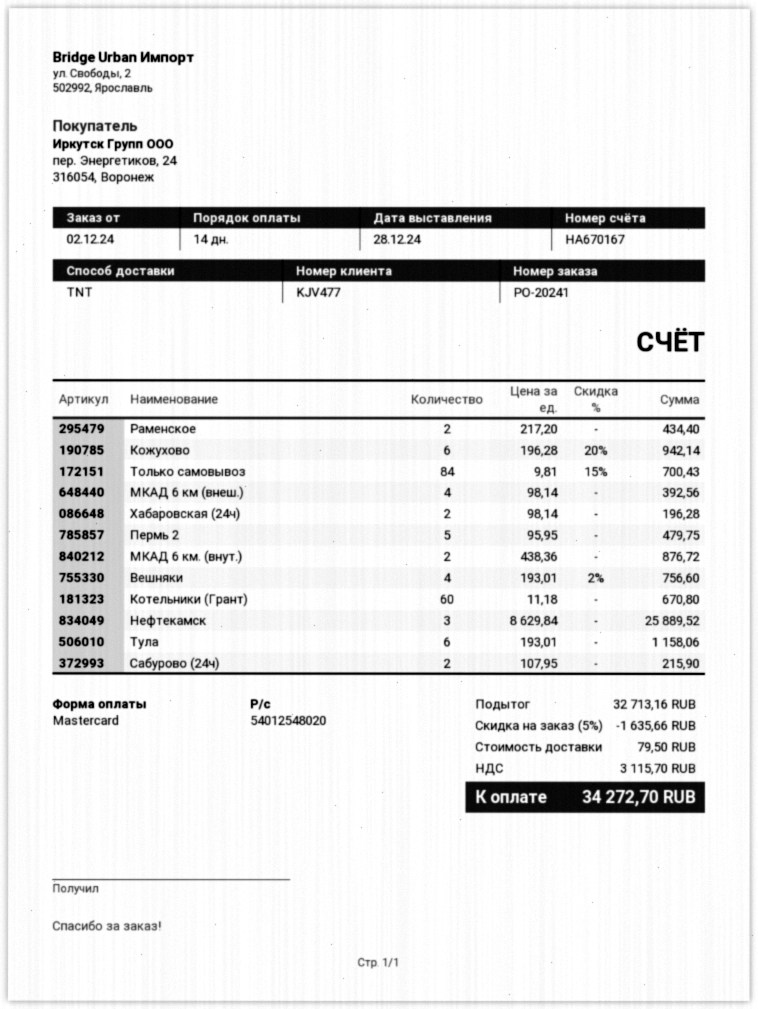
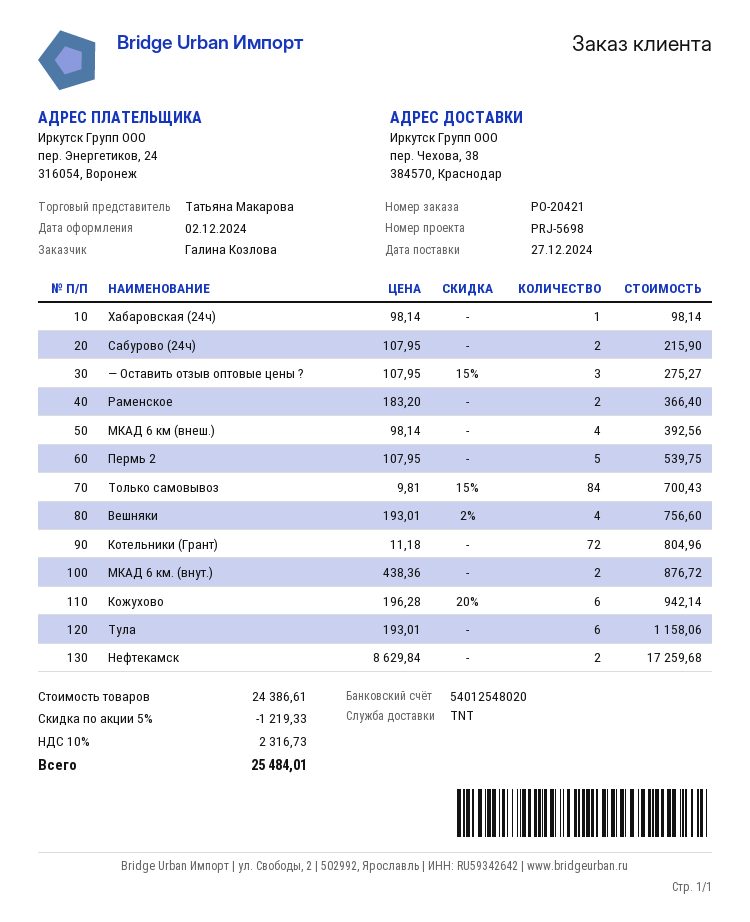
order number: PO-20241 -> PO-20421
Раменское: 2 x 217.20 = 434.40 -> 2 x 183.20 = 366.40
Хабаровская (24ч): 2 x 98.14 = 196.28 -> 1 x 98.14 = 98.14
Пермь 2: 5 x 95.95 = 479.75 -> 5 x 107.95 = 539.75
Котельники (Грант): 60 x 11.18 = 670.80 -> 72 x 11.18 = 804.96
Нефтекамск: 3 x 8629.84 = 25889.52 -> 2 x 8629.84 = 17259.68
— Оставить отзыв оптовые цены ?: none -> 3 x 107.95 - 15% = 275.27
subtotal: 32713.16 -> 24386.61
discount: 5% = 1635.66 -> 5% = 1219.33
shipping: 79.50 -> none
tax: 3115.70 -> 2316.73
total: 34272.70 -> 25484.01

